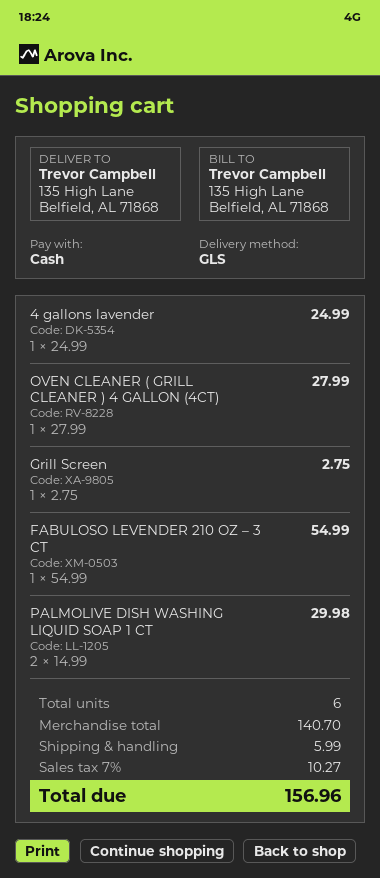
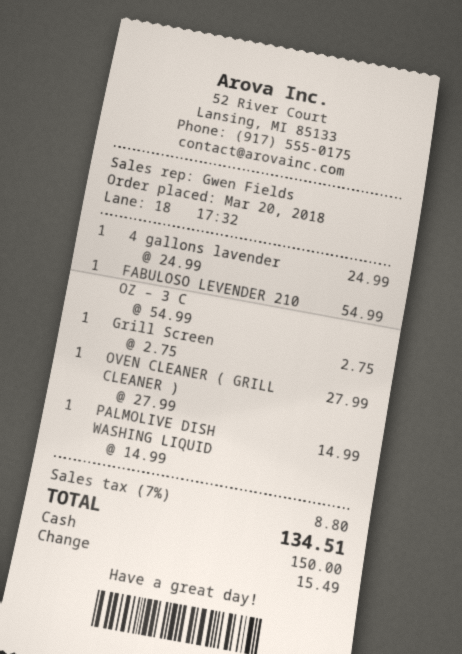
PALMOLIVE DISH WASHING LIQUID SOAP 1 CT: 2 x 14.99 = 29.98 -> 1 x 14.99 = 14.99
shipping: 5.99 -> none
tax: 7% = 10.27 -> 7% = 8.80
total: 156.96 -> 134.51

